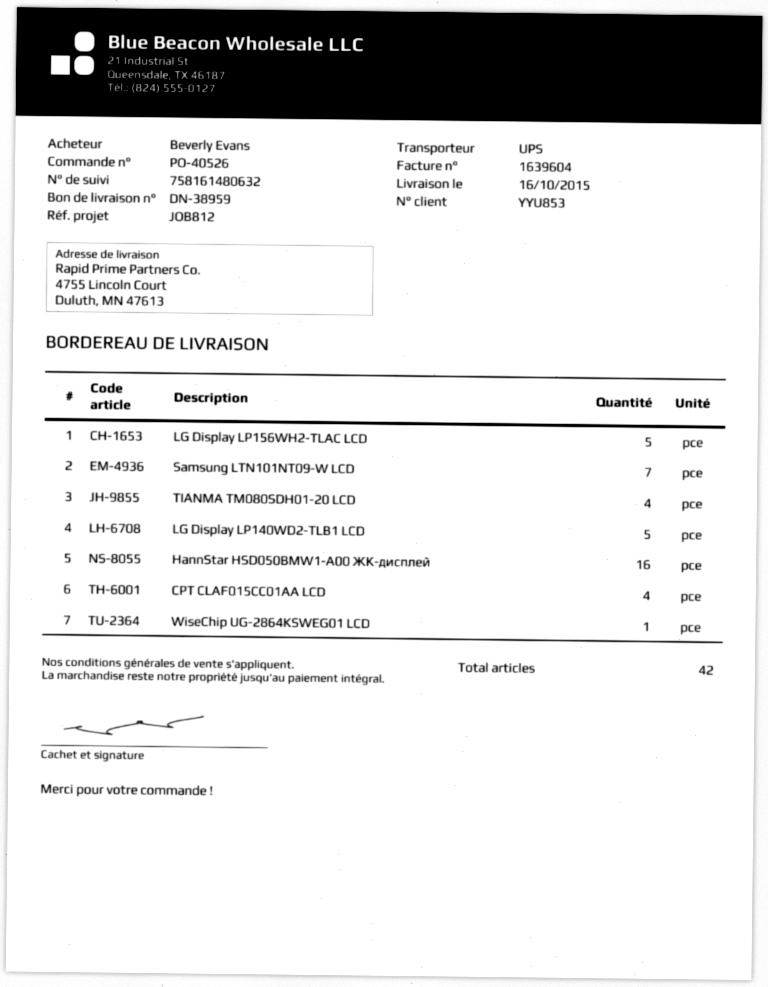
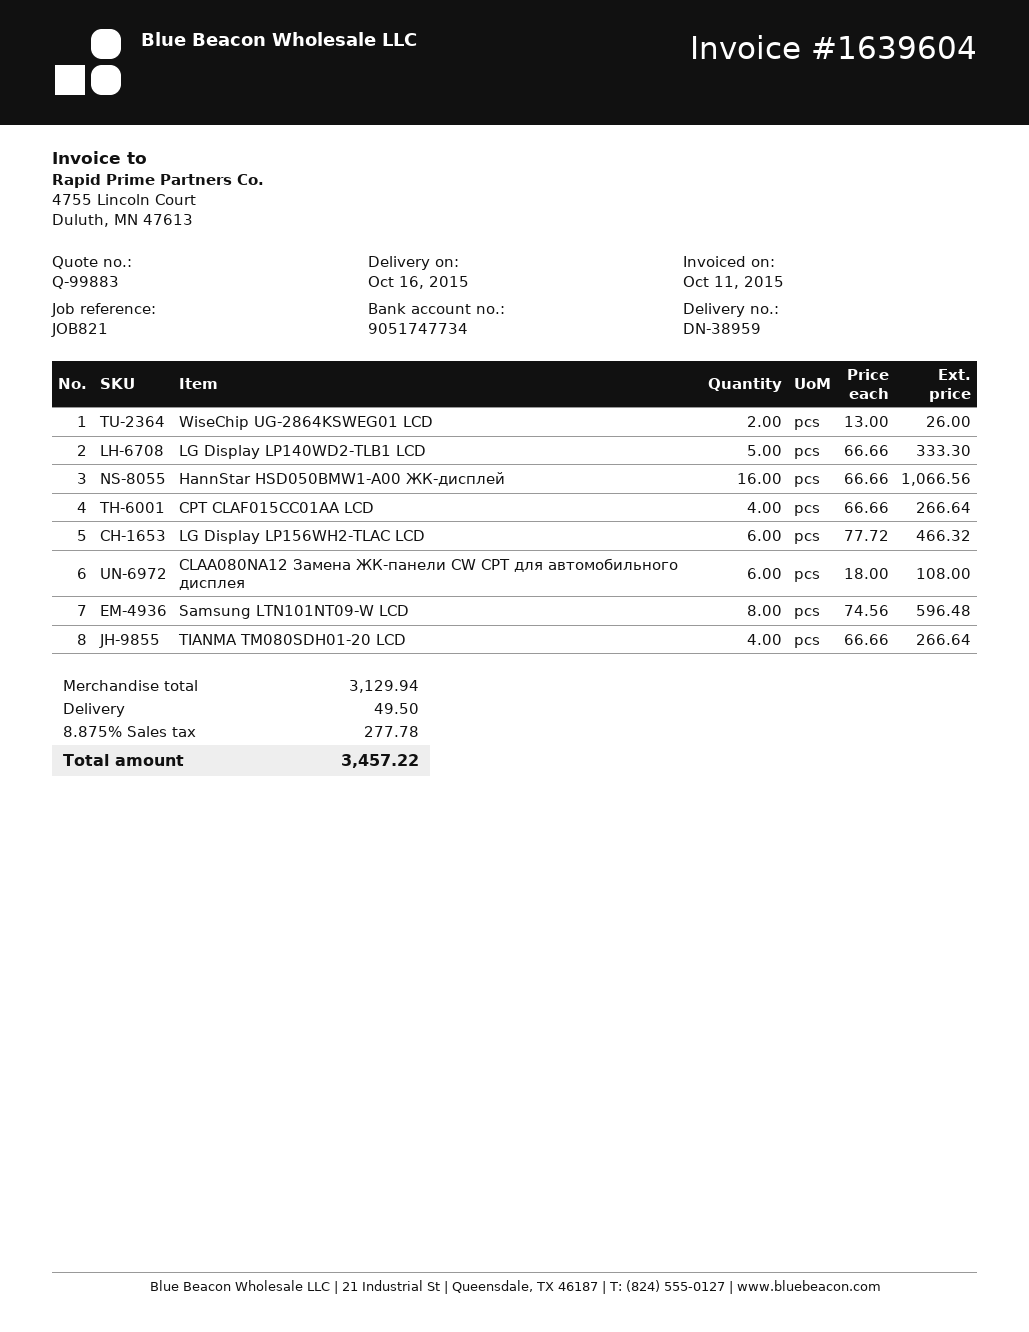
reference: JOB812 -> JOB821
LG Display LP156WH2-TLAC LCD: 5 -> 6
Samsung LTN101NT09-W LCD: 7 -> 8
WiseChip UG-2864KSWEG01 LCD: 1 -> 2
CLAA080NA12 Замена ЖК-панели CW CPT для автомобильного дисплея: none -> 6

